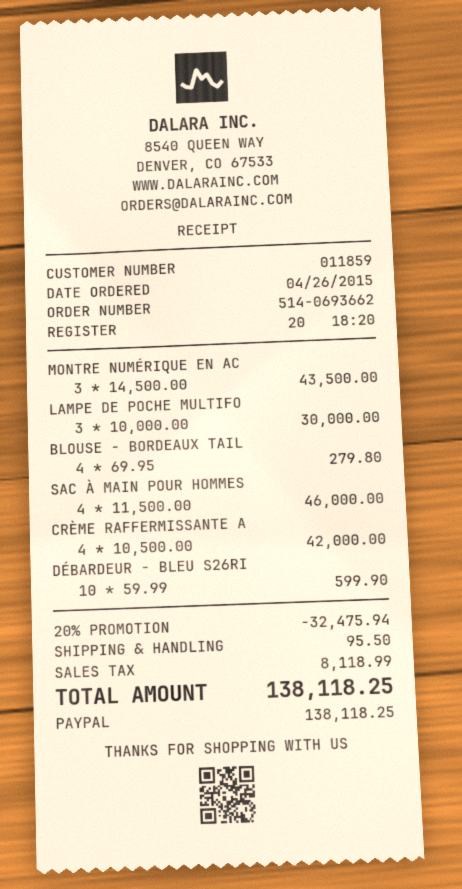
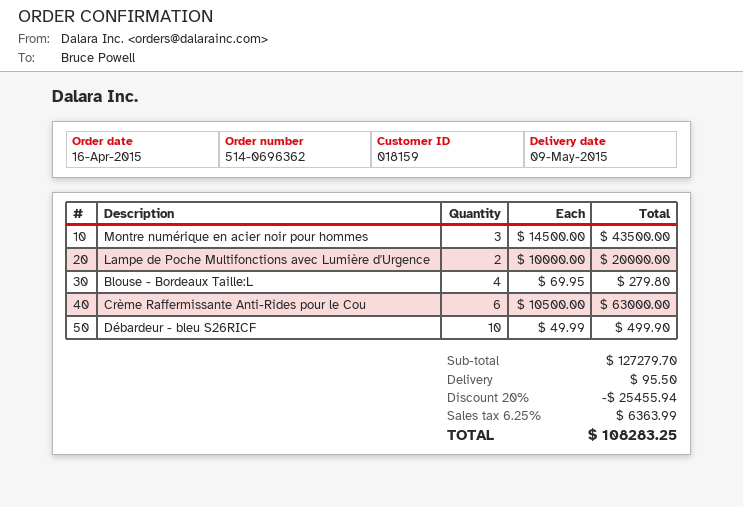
order number: 514-0693662 -> 514-0696362
order date: 2015-04-26 -> 2015-04-16
customer number: 011859 -> 018159
LAMPE DE POCHE MULTIFO: 3 x 10000.00 = 30000.00 -> 2 x 10000.00 = 20000.00
SAC À MAIN POUR HOMMES: 4 x 11500.00 = 46000.00 -> none
CRÈME RAFFERMISSANTE A: 4 x 10500.00 = 42000.00 -> 6 x 10500.00 = 63000.00
DÉBARDEUR - BLEU S26RI: 10 x 59.99 = 599.90 -> 10 x 49.99 = 499.90
discount: 20% = 32475.94 -> 20% = 25455.94
tax: 8118.99 -> 6363.99
total: 138118.25 -> 108283.25

